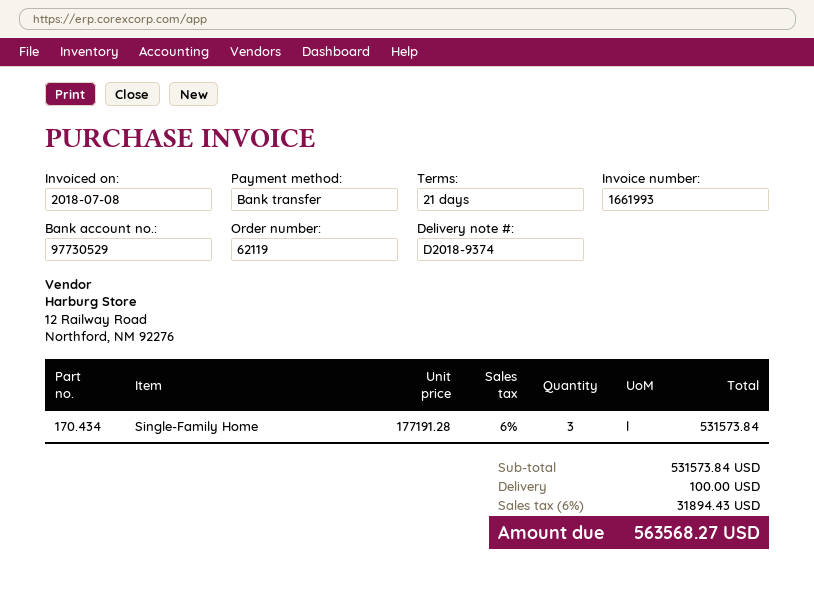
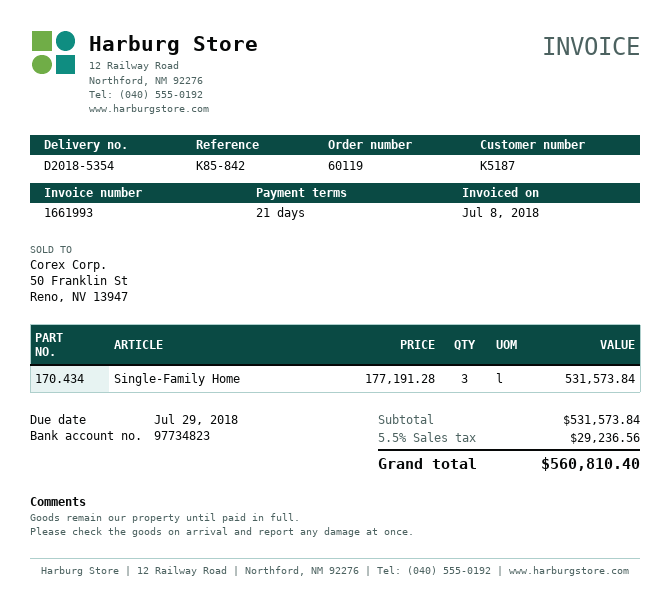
order number: 62119 -> 60119
delivery note number: D2018-9374 -> D2018-5354
bank account: 97730529 -> 97734823
shipping: 100.00 -> none
tax: 6% = 31894.43 -> 5.5% = 29236.56
total: 563568.27 -> 560810.40

